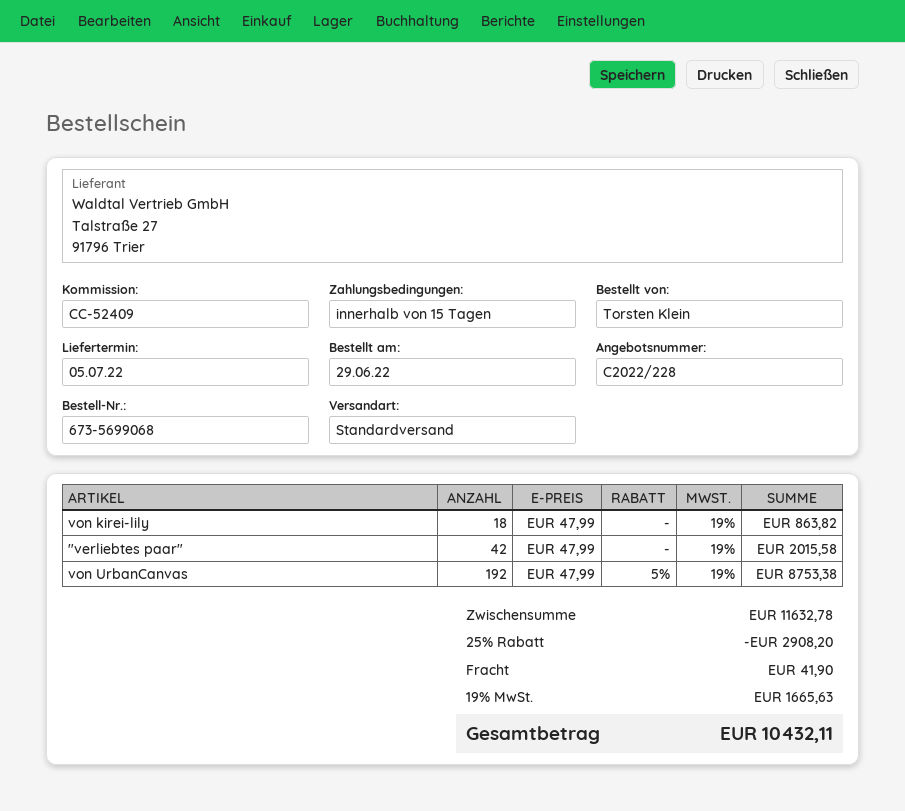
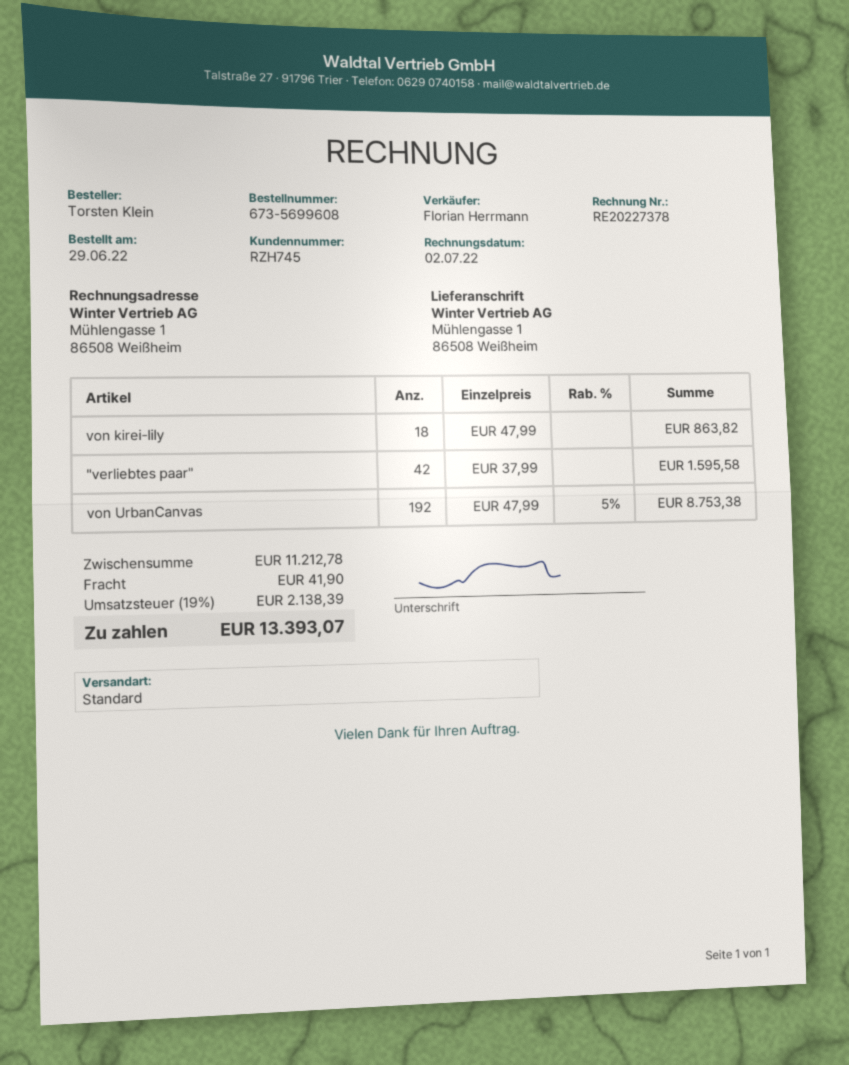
order number: 673-5699068 -> 673-5699608
"verliebtes paar": 42 x 47.99 = 2015.58 -> 42 x 37.99 = 1595.58
subtotal: 11632.78 -> 11212.78
discount: 25% = 2908.20 -> none
tax: 19% = 1665.63 -> 19% = 2138.39
total: 10432.11 -> 13393.07

